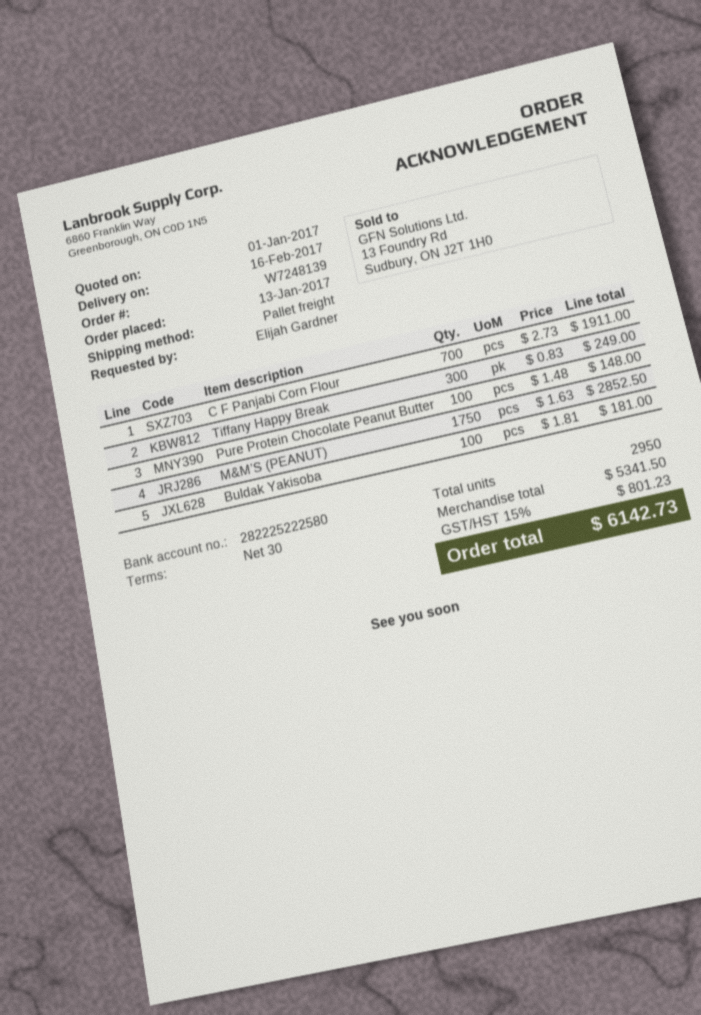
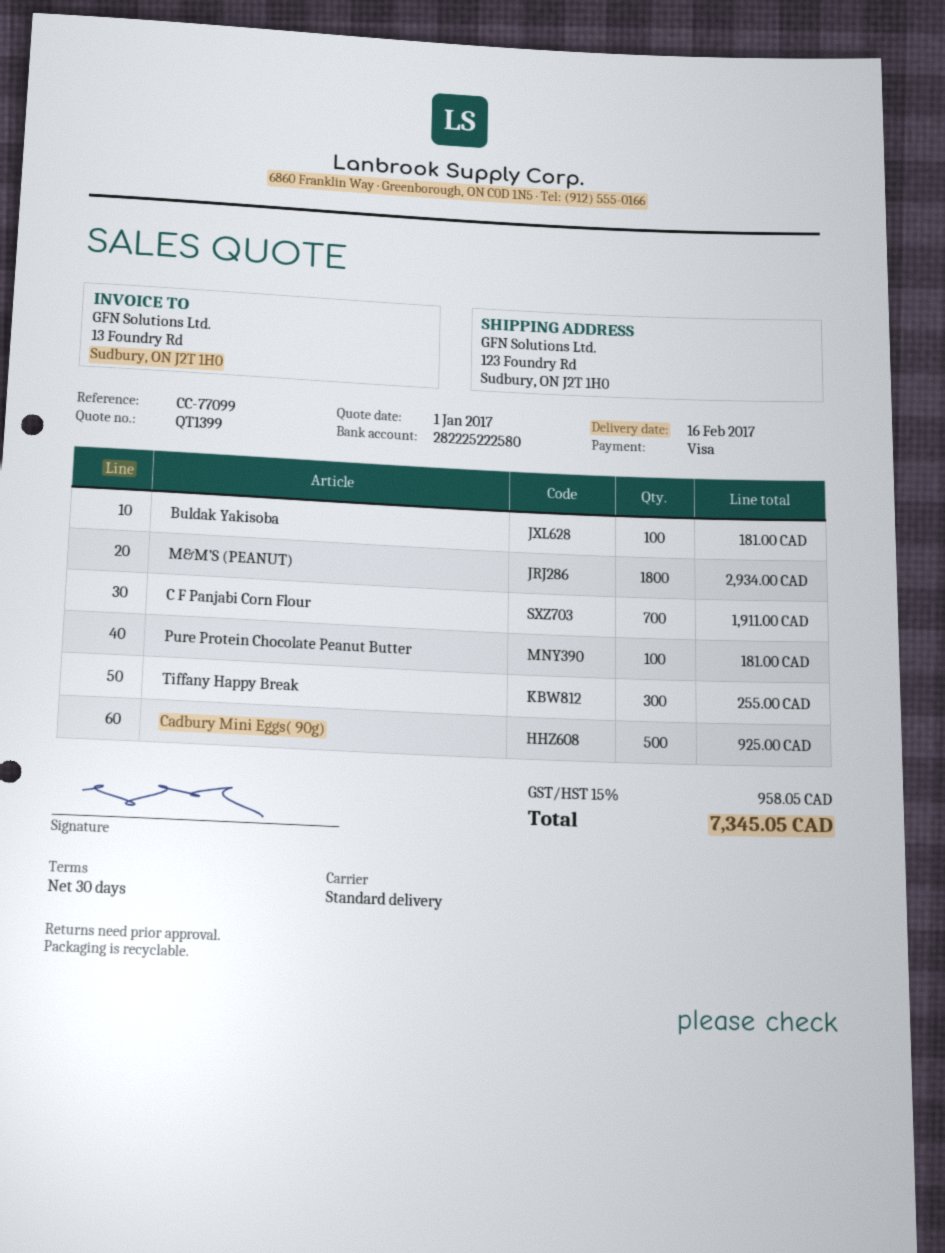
shipping method: pallet freight -> standard
Tiffany Happy Break: 300 for 249.00 -> 300 for 255.00
Pure Protein Chocolate Peanut Butter: 100 for 148.00 -> 100 for 181.00
M&M’S (PEANUT): 1750 for 2852.50 -> 1800 for 2934.00
Cadbury Mini Eggs( 90g): none -> 500 for 925.00
tax: 15% = 801.23 -> 15% = 958.05
total: 6142.73 -> 7345.05

